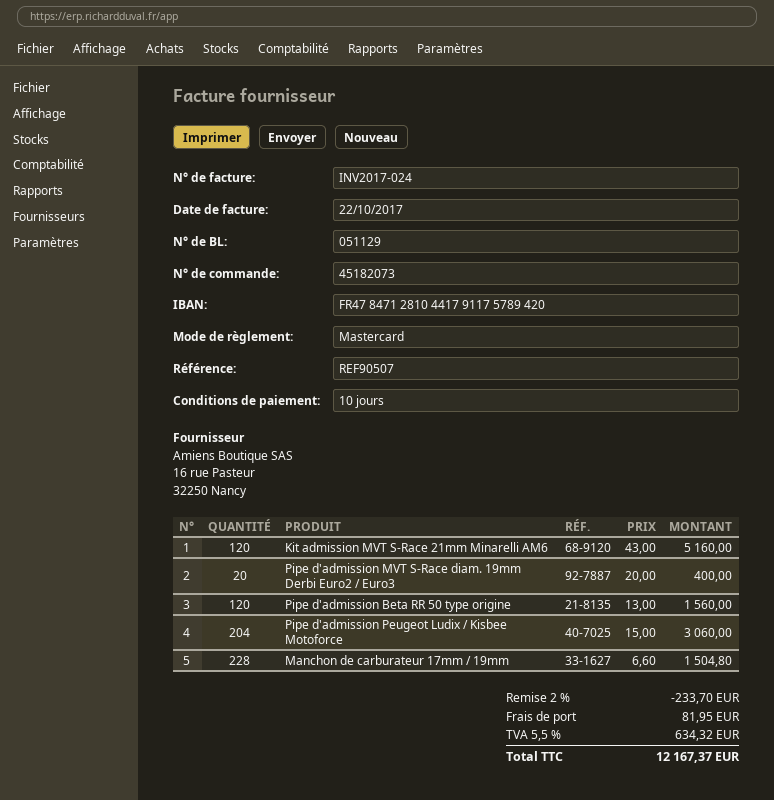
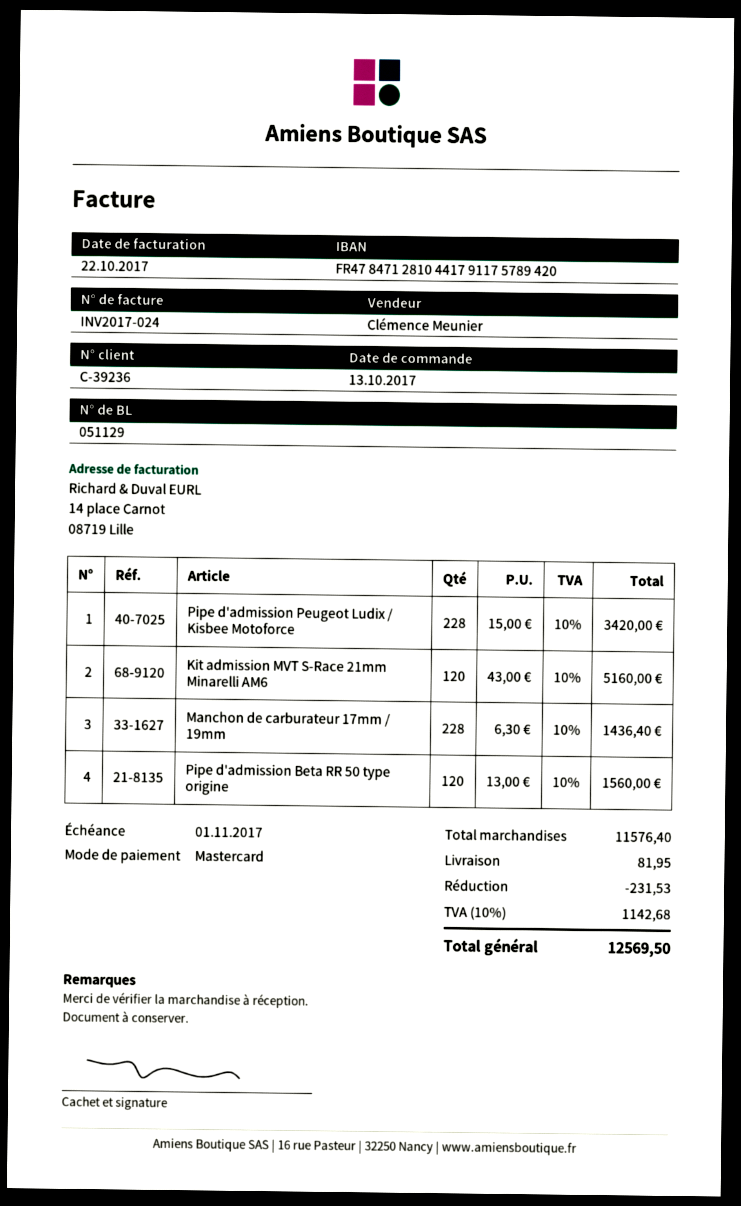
Pipe d'admission MVT S-Race diam. 19mm Derbi Euro2 / Euro3: 20 x 20.00 = 400.00 -> none
Pipe d'admission Peugeot Ludix / Kisbee Motoforce: 204 x 15.00 = 3060.00 -> 228 x 15.00 = 3420.00
Manchon de carburateur 17mm / 19mm: 228 x 6.60 = 1504.80 -> 228 x 6.30 = 1436.40
discount: 233.70 -> 231.53
tax: 5.5% = 634.32 -> 10% = 1142.68
total: 12167.37 -> 12569.50

